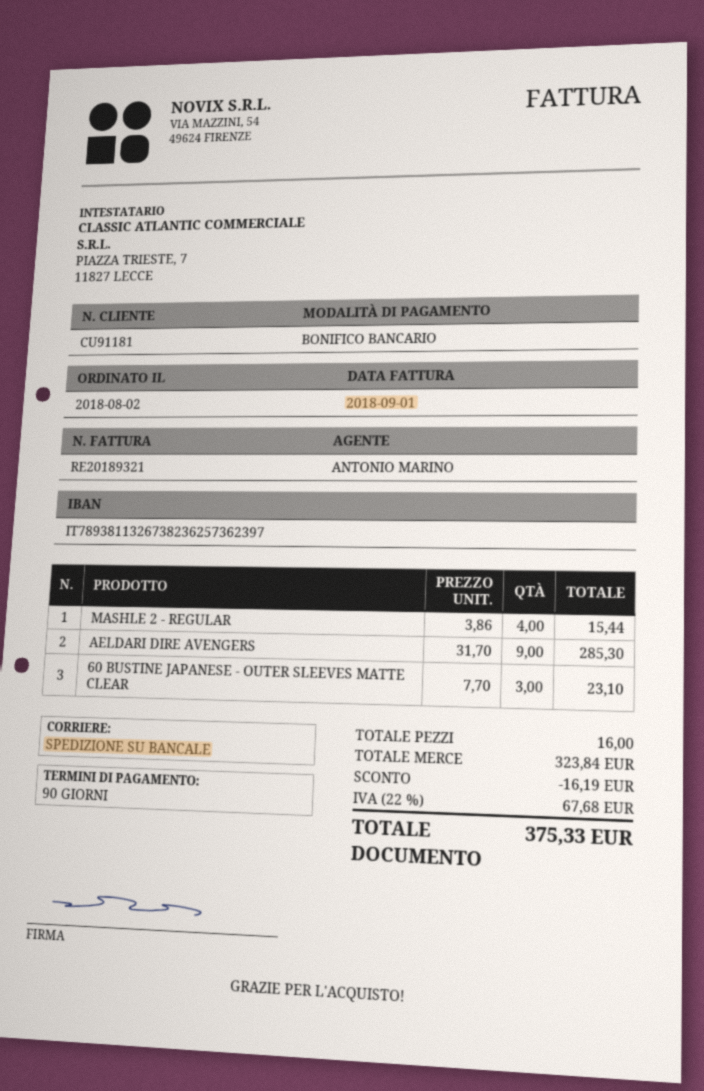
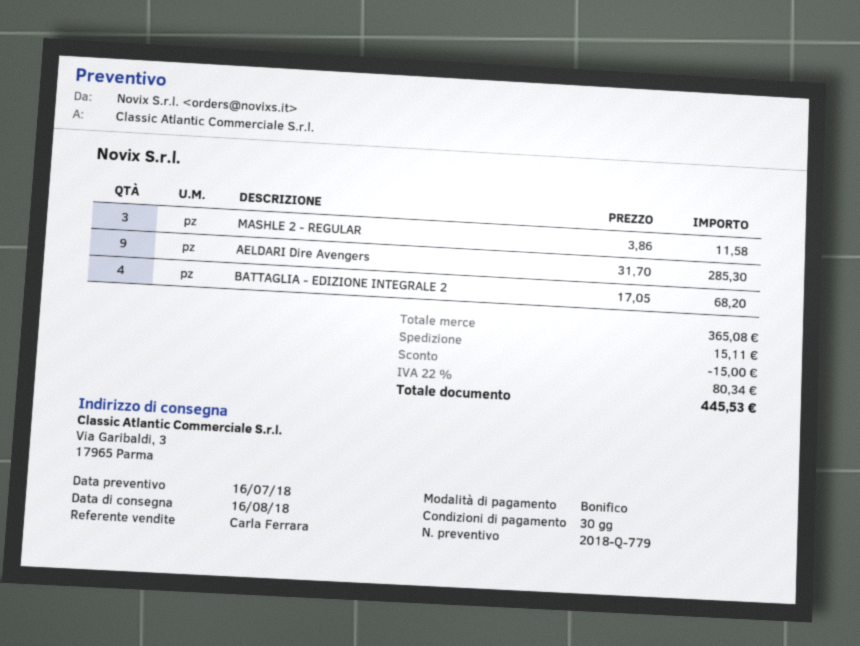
payment terms: 90 days -> 30 days
sales rep: ANTONIO MARINO -> Carla Ferrara
MASHLE 2 - REGULAR: 4 x 3.86 = 15.44 -> 3 x 3.86 = 11.58
60 BUSTINE JAPANESE - OUTER SLEEVES MATTE CLEAR: 3 x 7.70 = 23.10 -> none
BATTAGLIA - EDIZIONE INTEGRALE 2: none -> 4 x 17.05 = 68.20
subtotal: 323.84 -> 365.08
discount: 16.19 -> 15.00
shipping: none -> 15.11
tax: 22% = 67.68 -> 22% = 80.34
total: 375.33 -> 445.53

